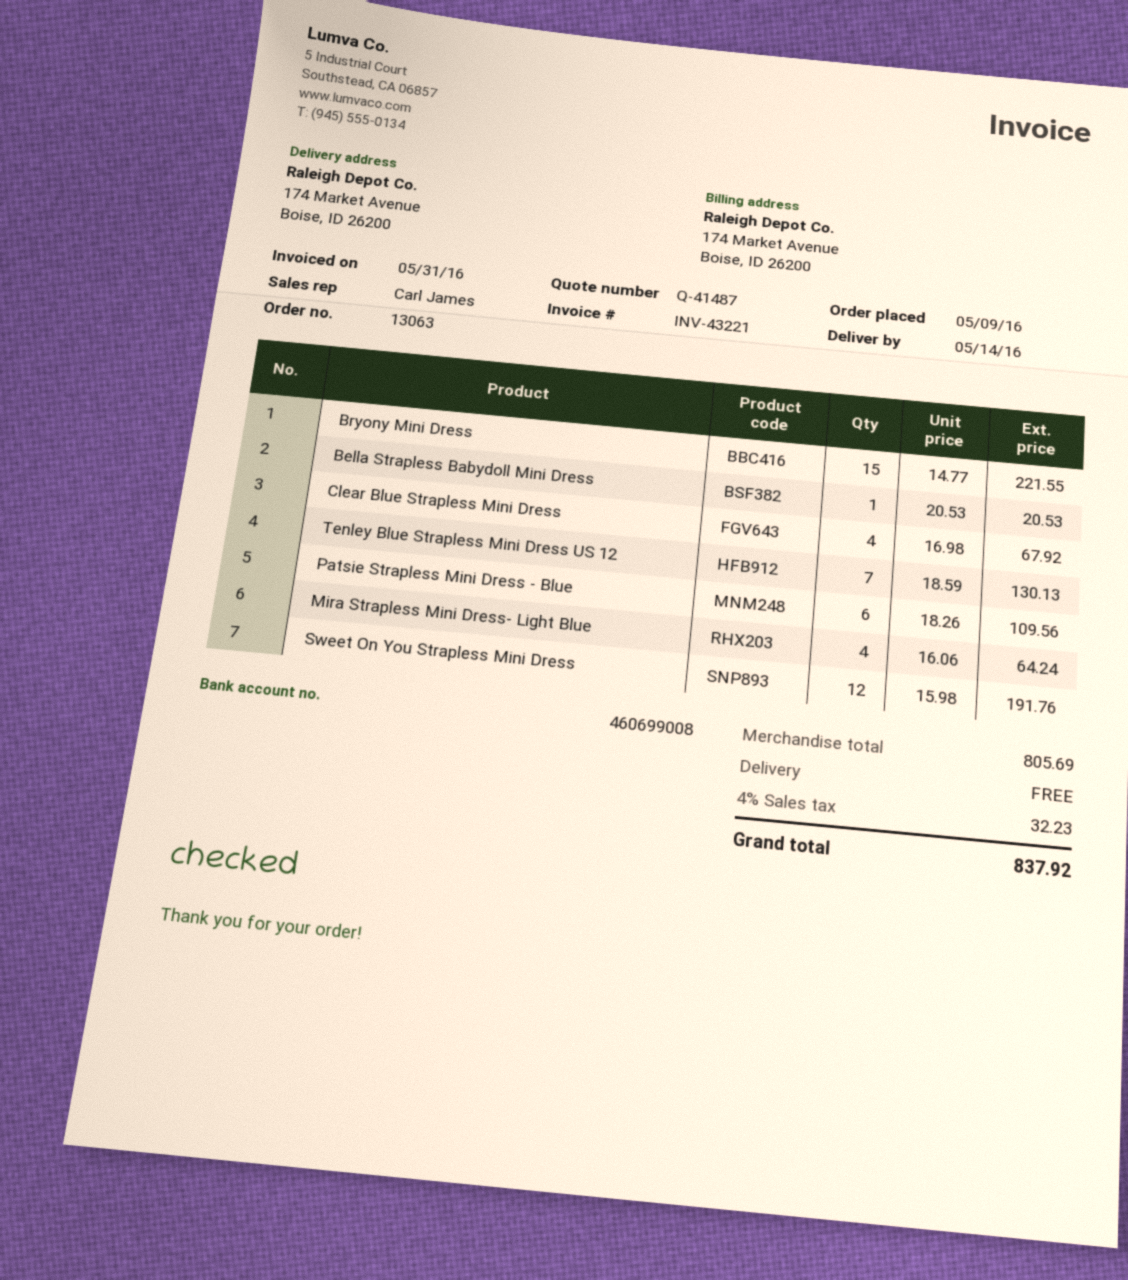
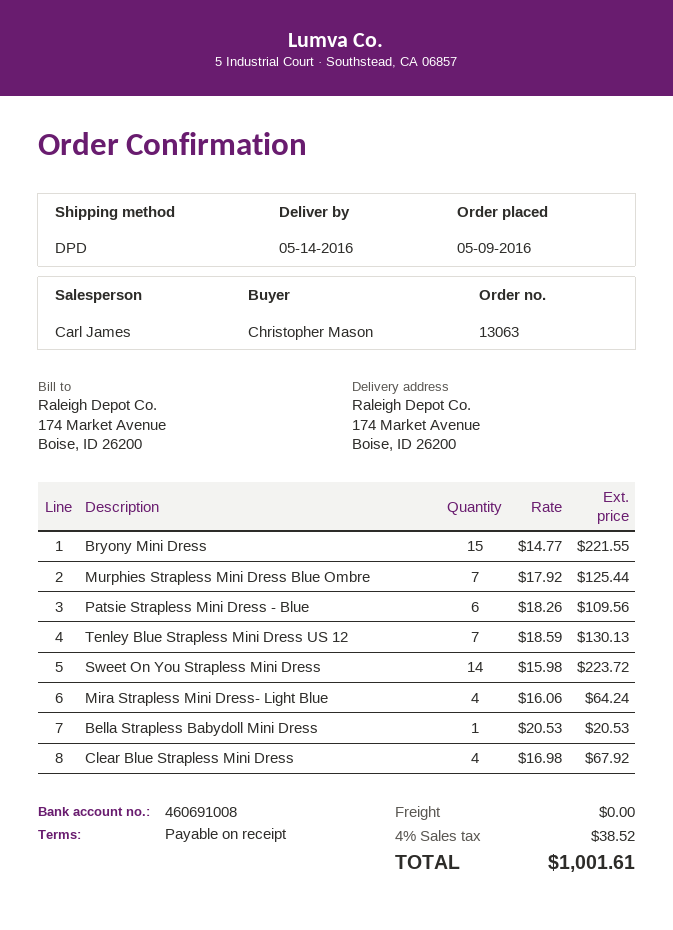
bank account: 460699008 -> 460691008
Sweet On You Strapless Mini Dress: 12 x 15.98 = 191.76 -> 14 x 15.98 = 223.72
Murphies Strapless Mini Dress Blue Ombre: none -> 7 x 17.92 = 125.44
tax: 4% = 32.23 -> 4% = 38.52
total: 837.92 -> 1001.61

